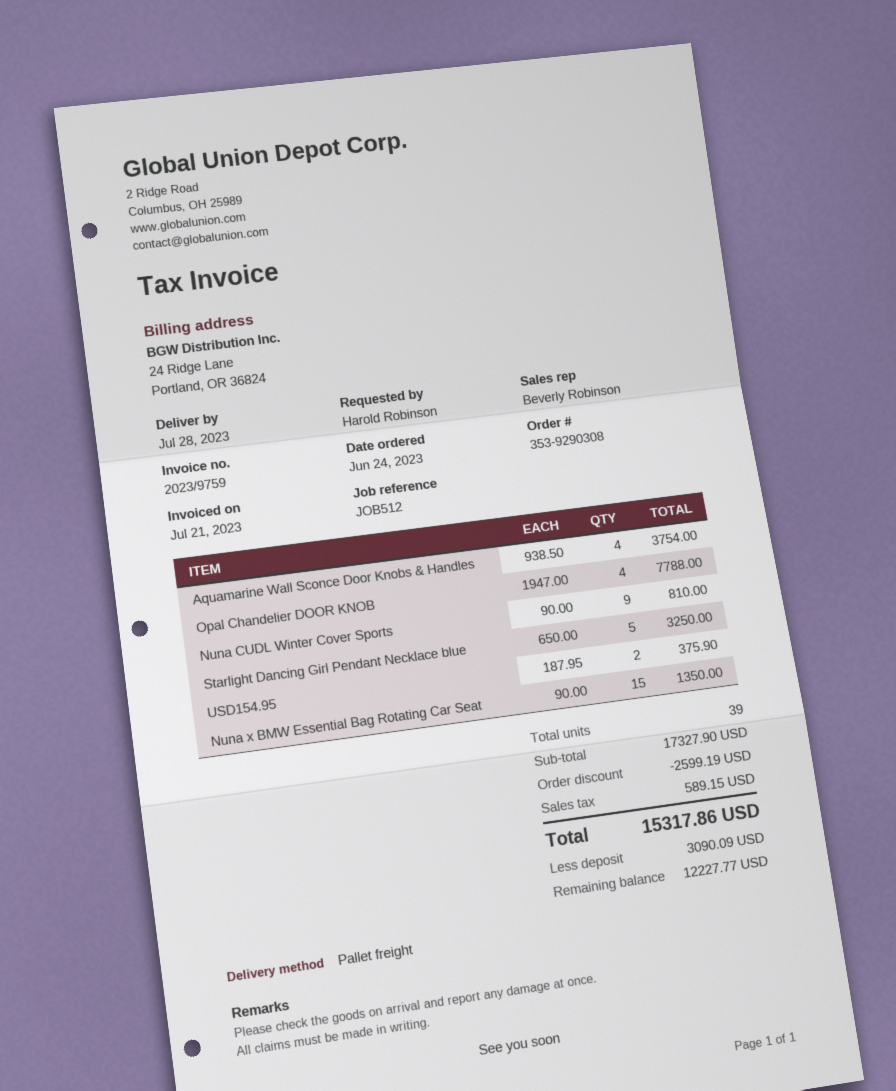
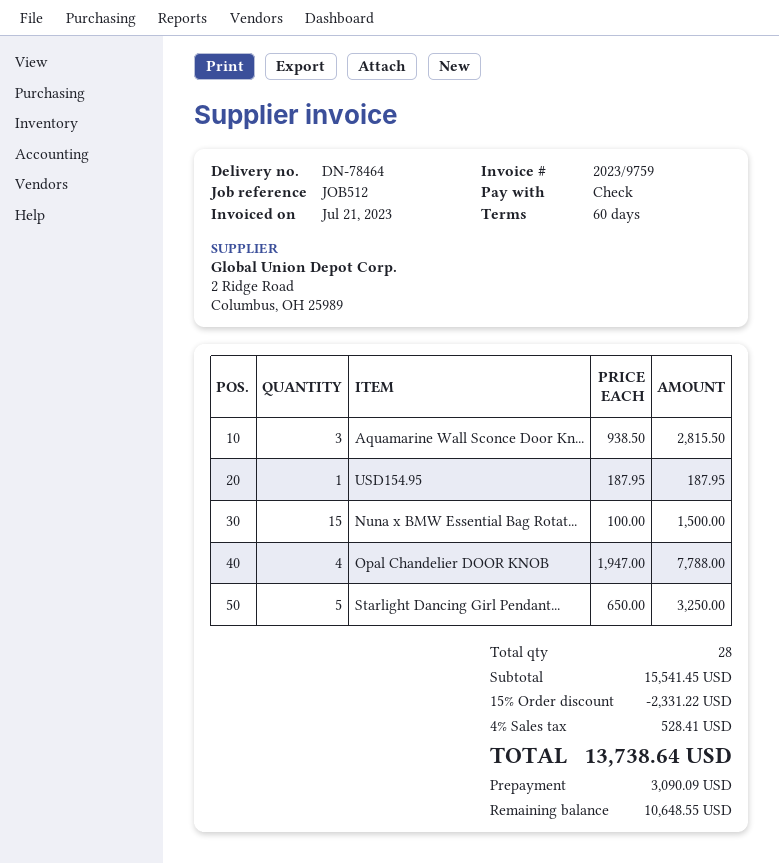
Aquamarine Wall Sconce Door Knobs & Handles: 4 x 938.50 = 3754.00 -> 3 x 938.50 = 2815.50
Nuna CUDL Winter Cover Sports: 9 x 90.00 = 810.00 -> none
USD154.95: 2 x 187.95 = 375.90 -> 1 x 187.95 = 187.95
Nuna x BMW Essential Bag Rotating Car Seat: 15 x 90.00 = 1350.00 -> 15 x 100.00 = 1500.00
total quantity: 39 -> 28
subtotal: 17327.90 -> 15541.45
discount: 2599.19 -> 2331.22
tax: 589.15 -> 528.41
total: 15317.86 -> 13738.64
balance: 12227.77 -> 10648.55

